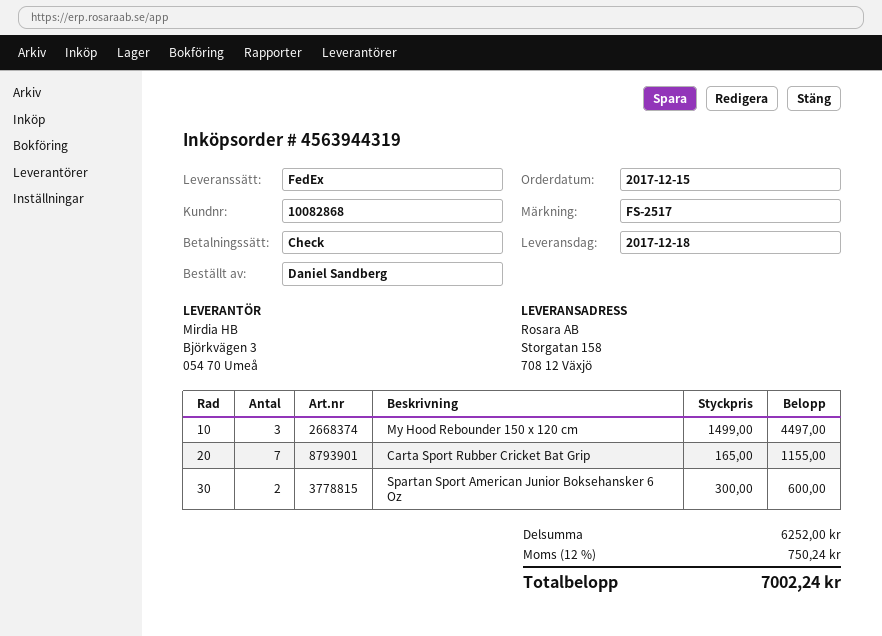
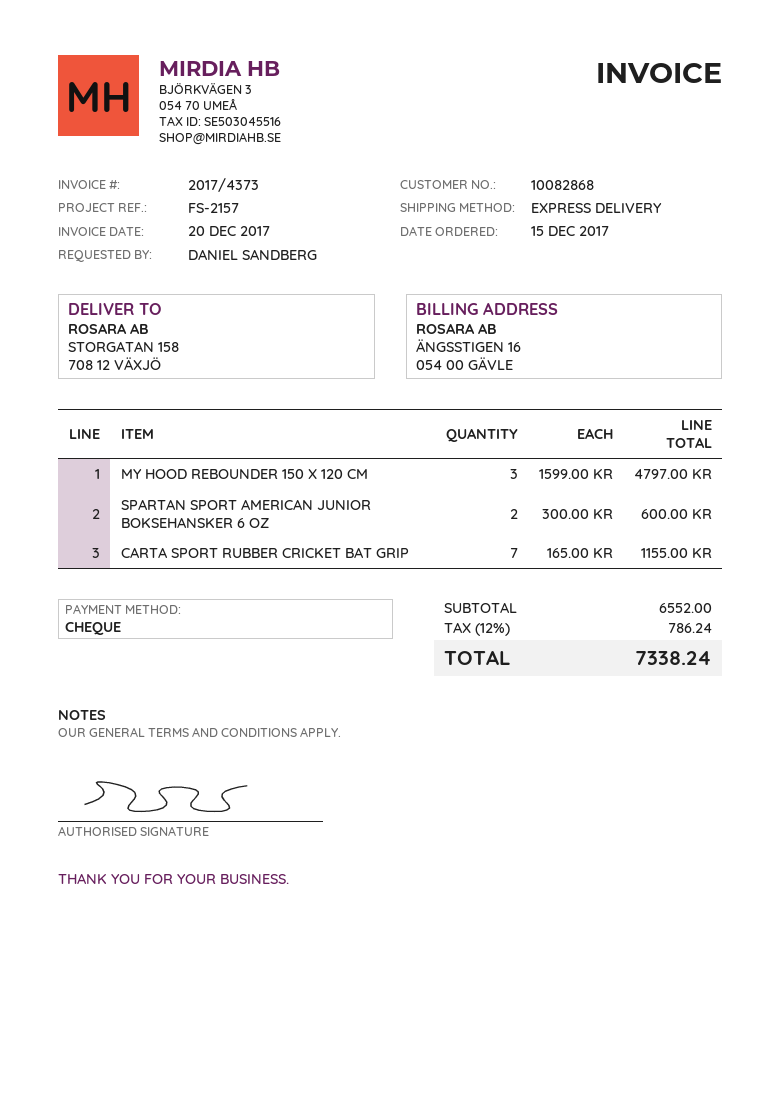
reference: FS-2517 -> FS-2157
shipping method: FedEx -> express
My Hood Rebounder 150 x 120 cm: 3 x 1499.00 = 4497.00 -> 3 x 1599.00 = 4797.00
subtotal: 6252.00 -> 6552.00
tax: 12% = 750.24 -> 12% = 786.24
total: 7002.24 -> 7338.24

